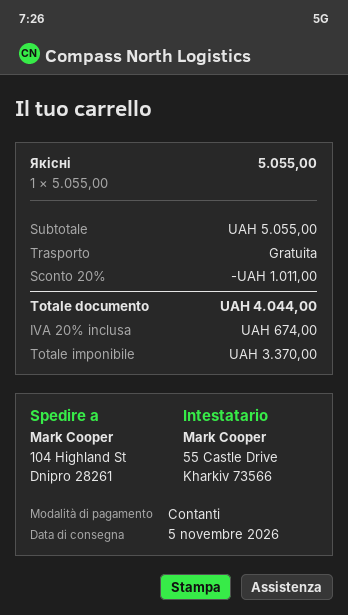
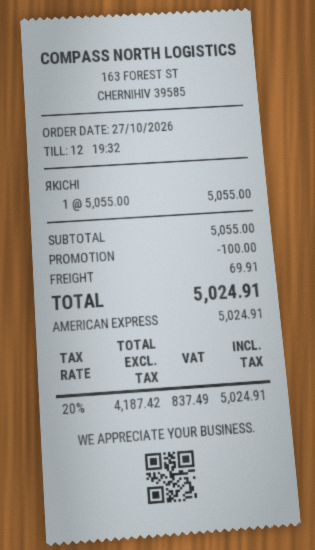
payment method: cash -> American Express
discount: 1011.00 -> 100.00
shipping: 0.00 -> 69.91
net: 3370.00 -> 4187.42
tax: 20% = 674.00 -> 20% = 837.49
total: 4044.00 -> 5024.91

